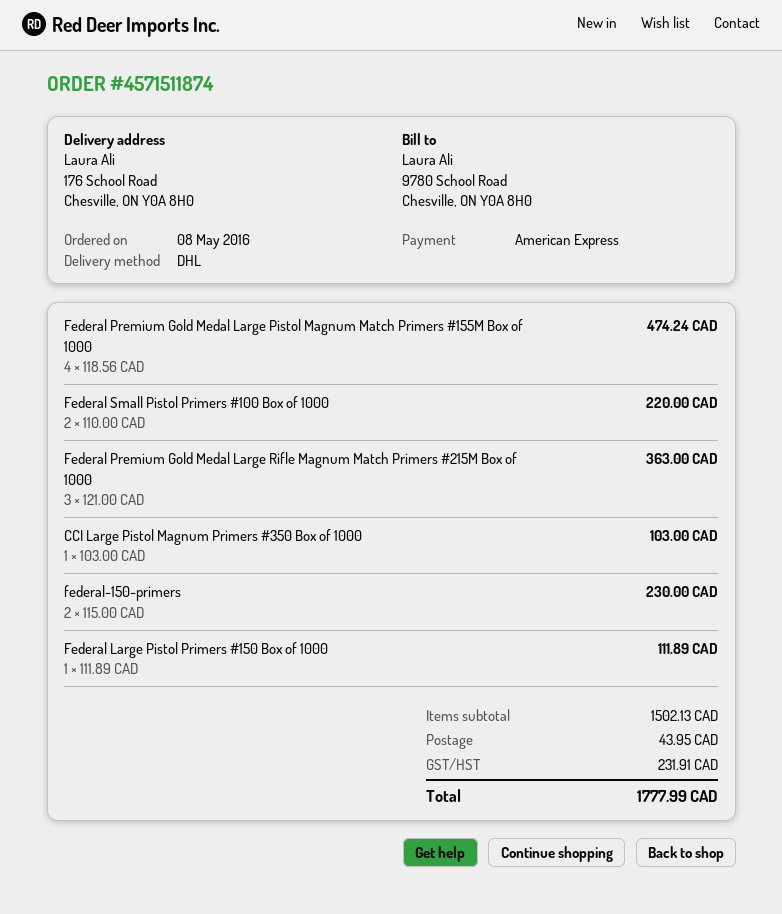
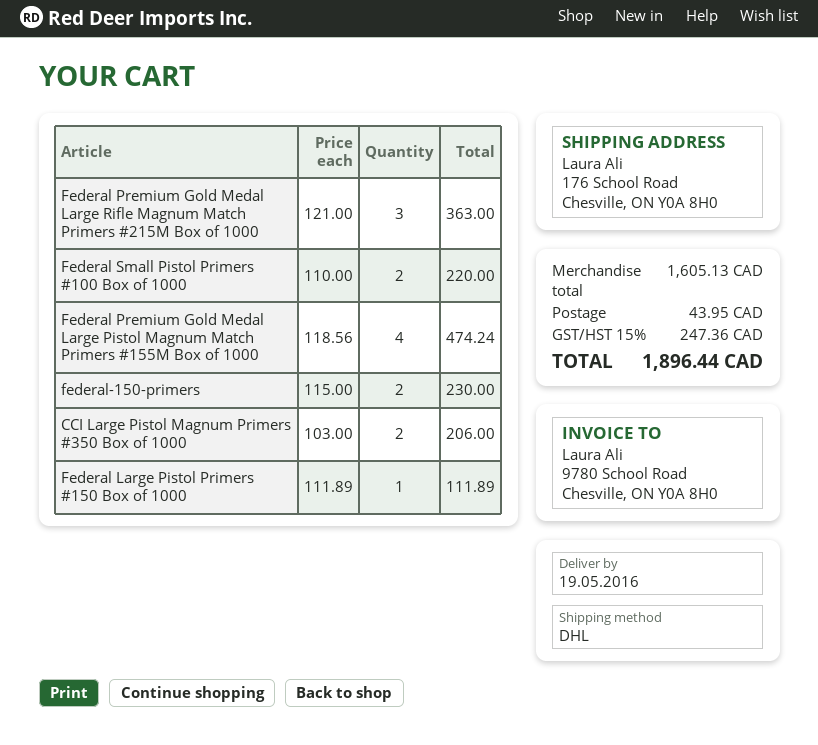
CCI Large Pistol Magnum Primers #350 Box of 1000: 1 x 103.00 = 103.00 -> 2 x 103.00 = 206.00
subtotal: 1502.13 -> 1605.13
tax: 231.91 -> 247.36
total: 1777.99 -> 1896.44

